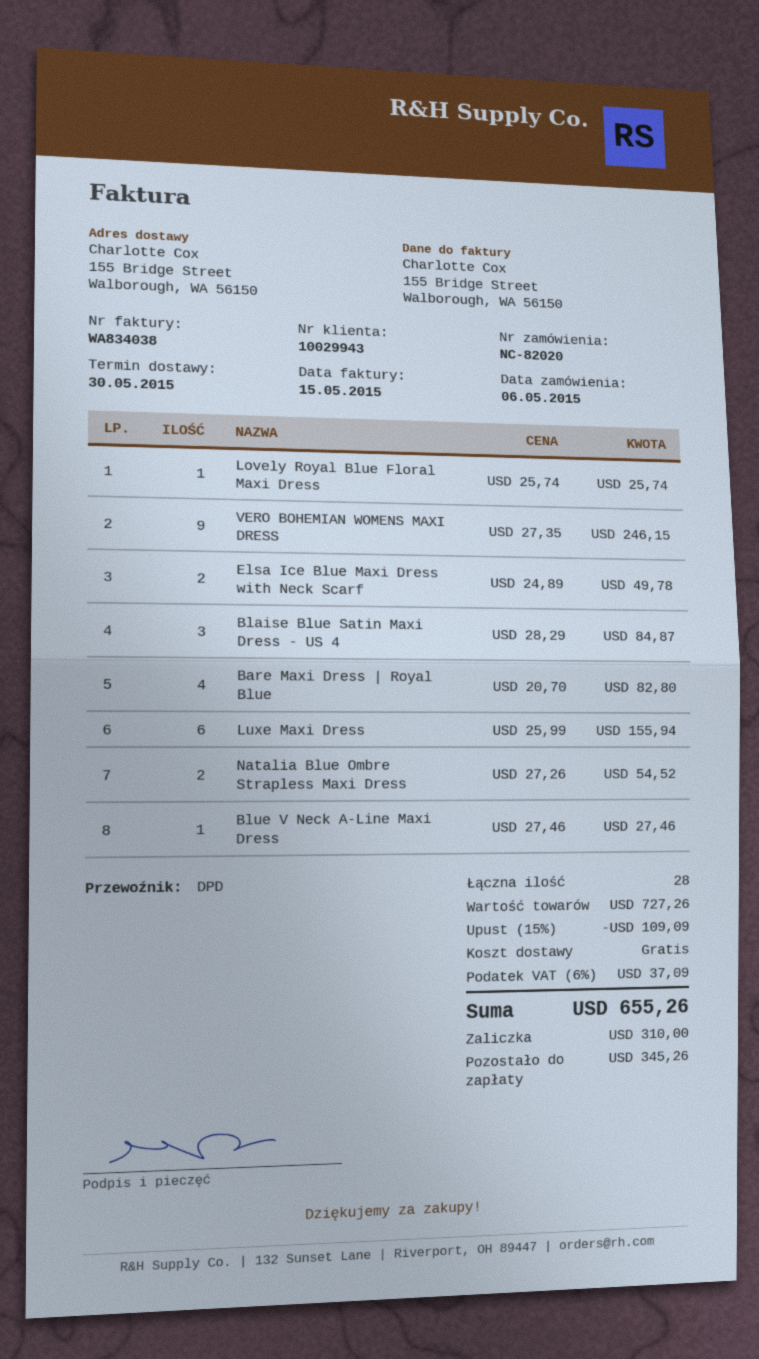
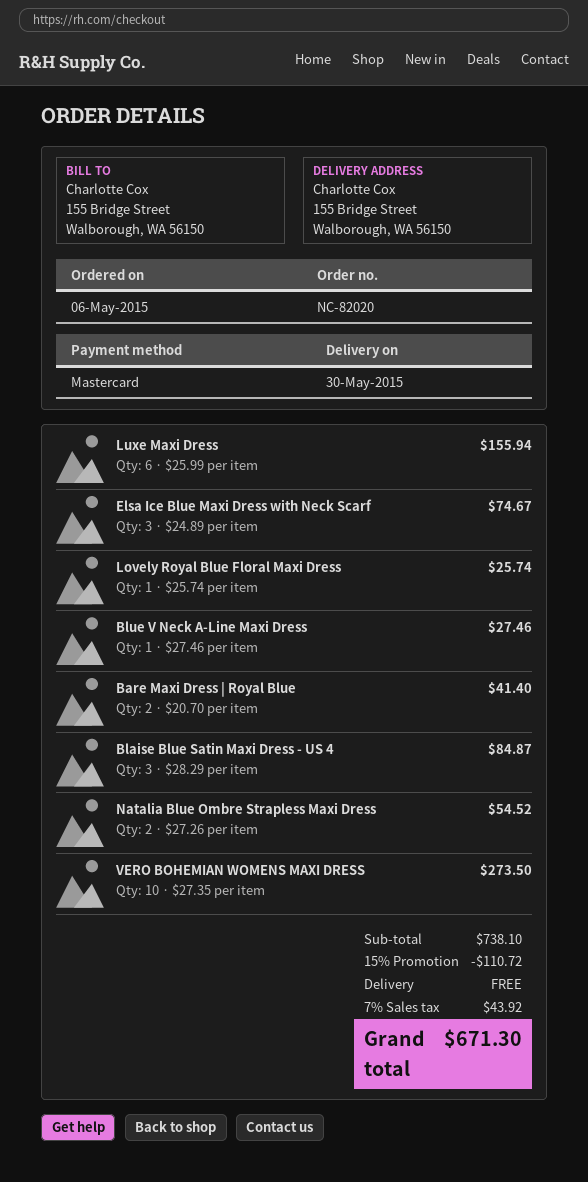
VERO BOHEMIAN WOMENS MAXI DRESS: 9 x 27.35 = 246.15 -> 10 x 27.35 = 273.50
Elsa Ice Blue Maxi Dress with Neck Scarf: 2 x 24.89 = 49.78 -> 3 x 24.89 = 74.67
Bare Maxi Dress | Royal Blue: 4 x 20.70 = 82.80 -> 2 x 20.70 = 41.40
subtotal: 727.26 -> 738.10
discount: 15% = 109.09 -> 15% = 110.72
tax: 6% = 37.09 -> 7% = 43.92
total: 655.26 -> 671.30

